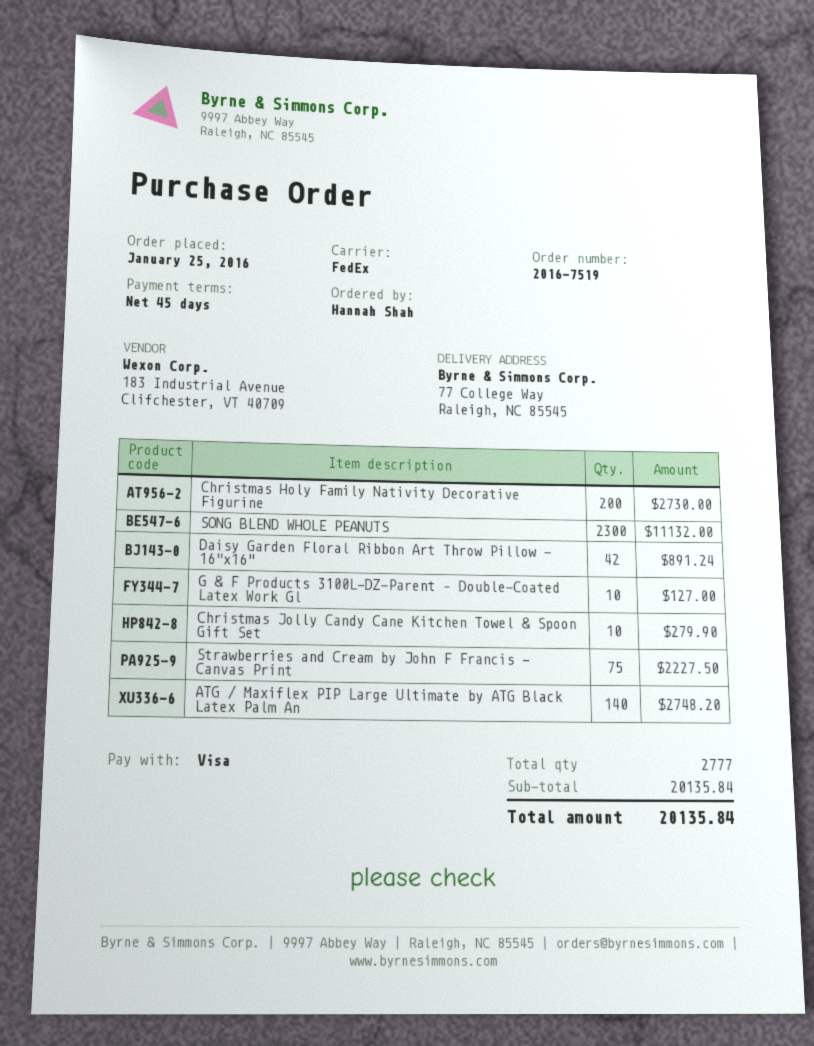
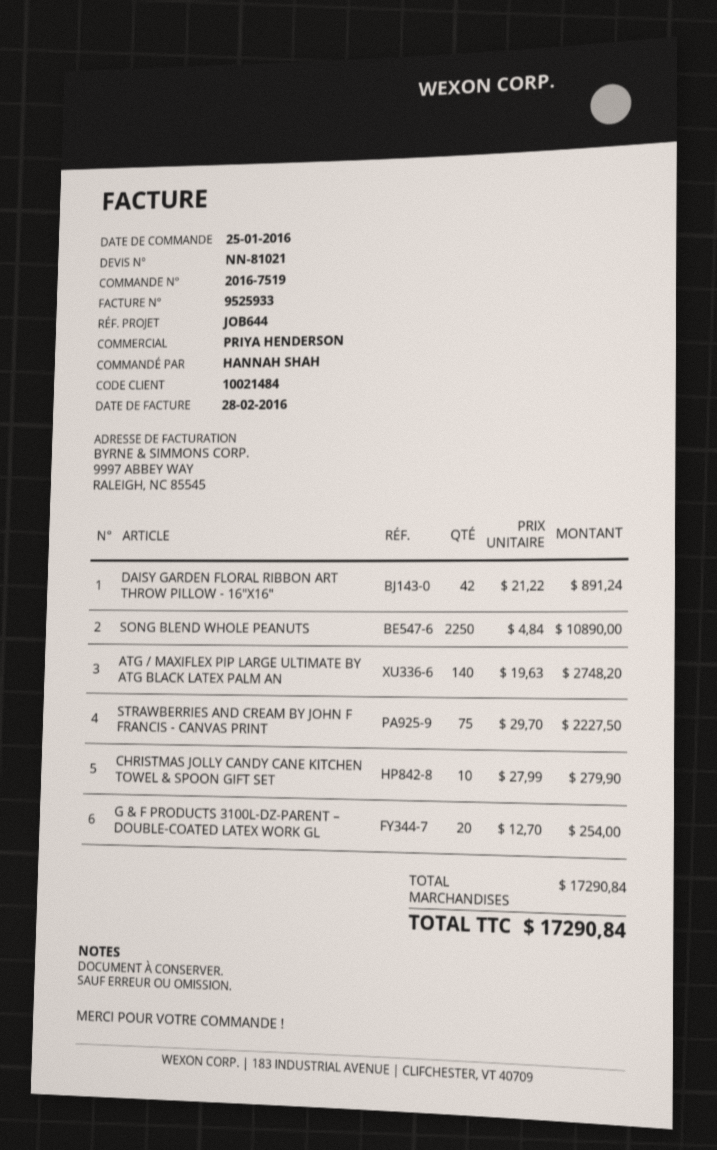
Christmas Holy Family Nativity Decorative Figurine: 200 for 2730.00 -> none
SONG BLEND WHOLE PEANUTS: 2300 for 11132.00 -> 2250 for 10890.00
G & F Products 3100L-DZ-Parent – Double-Coated Latex Work Gl: 10 for 127.00 -> 20 for 254.00
subtotal: 20135.84 -> 17290.84
total: 20135.84 -> 17290.84

